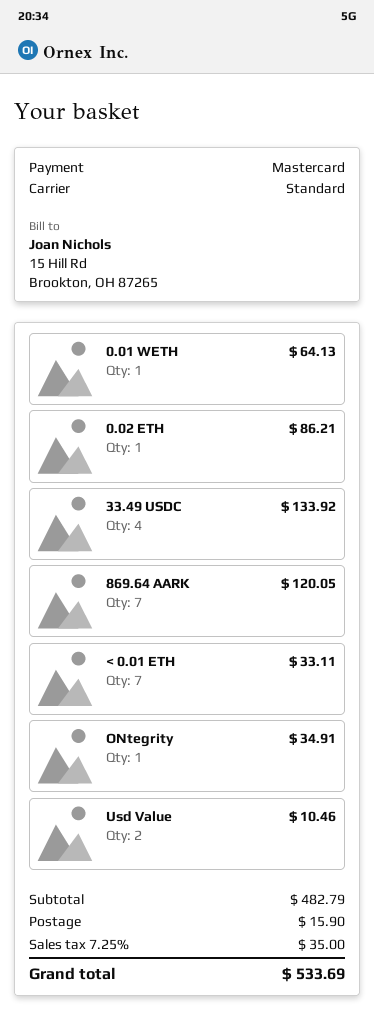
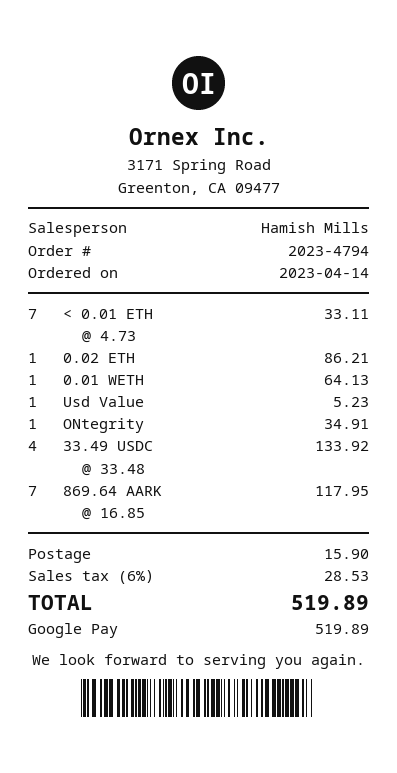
payment method: Mastercard -> Google Pay
869.64 AARK: 7 for 120.05 -> 7 for 117.95
Usd Value: 2 for 10.46 -> 1 for 5.23
tax: 7.25% = 35.00 -> 6% = 28.53
total: 533.69 -> 519.89

